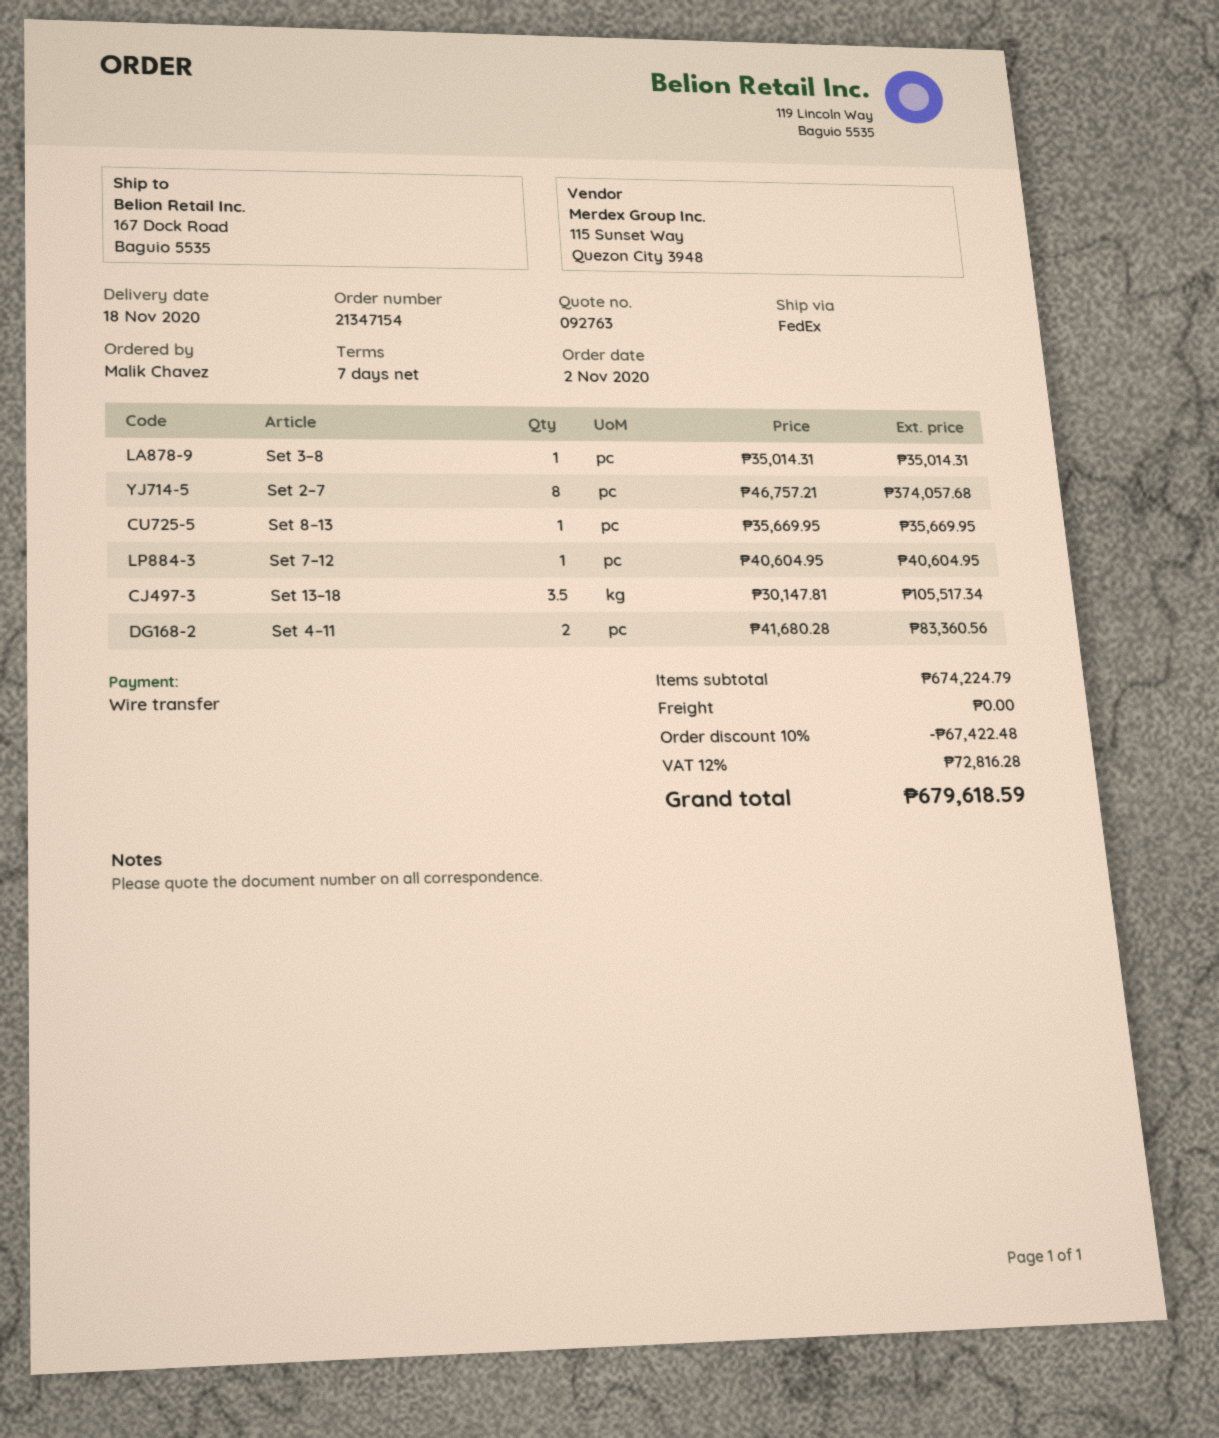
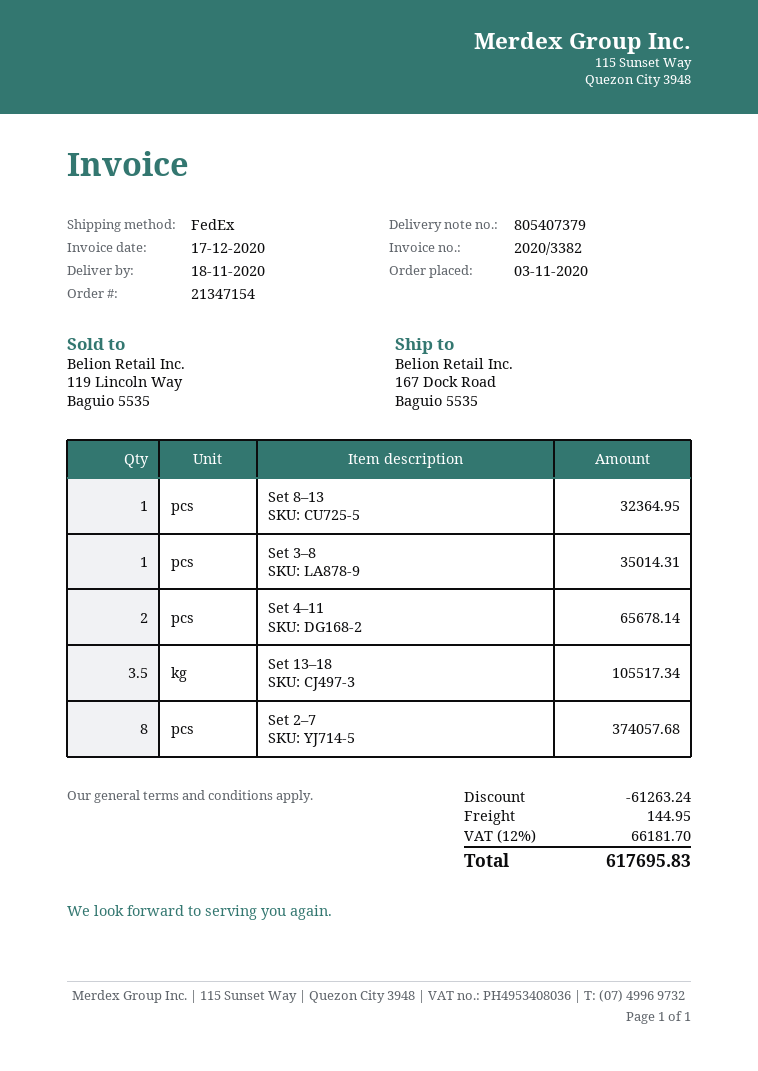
order date: 2020-11-02 -> 2020-11-03
Set 8–13: 1 for 35669.95 -> 1 for 32364.95
Set 7–12: 1 for 40604.95 -> none
Set 4–11: 2 for 83360.56 -> 2 for 65678.14
discount: 67422.48 -> 61263.24
shipping: 0.00 -> 144.95
tax: 12% = 72816.28 -> 12% = 66181.70
total: 679618.59 -> 617695.83

